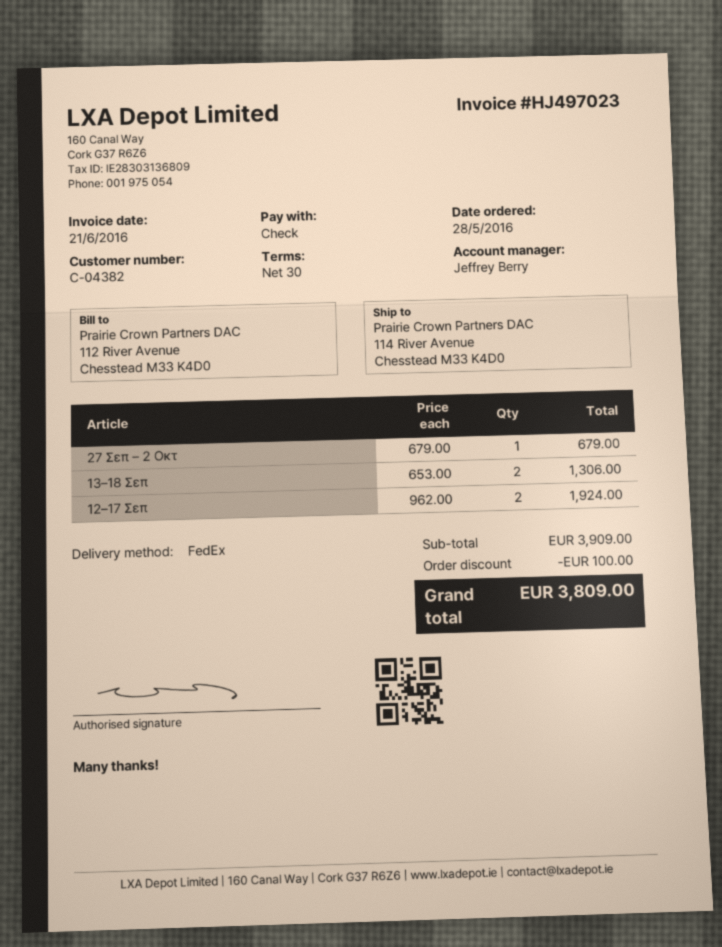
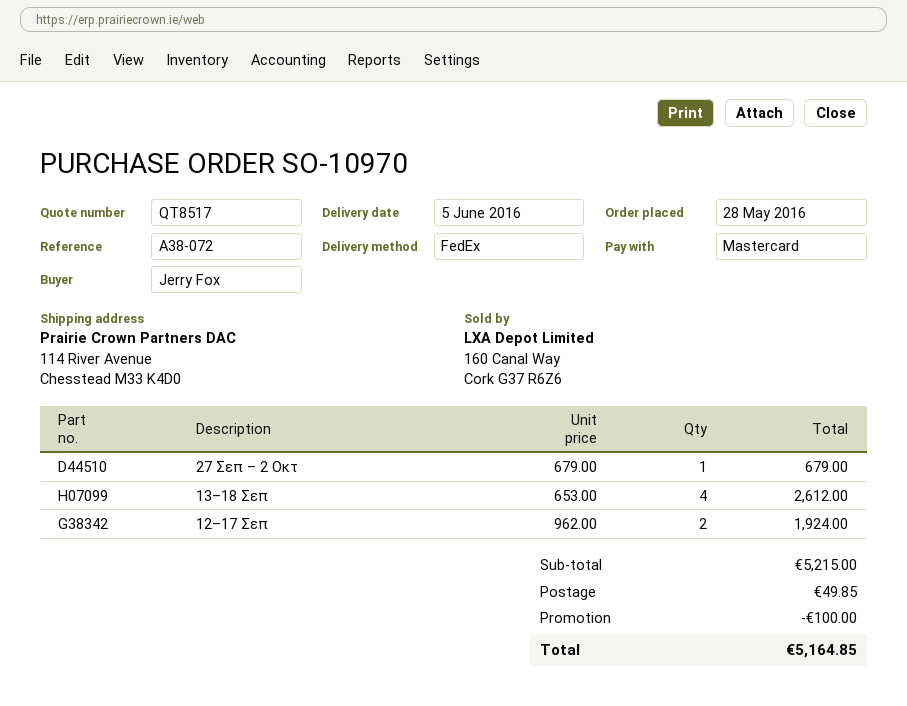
payment method: cheque -> Mastercard
13–18 Σεπ: 2 x 653.00 = 1306.00 -> 4 x 653.00 = 2612.00
subtotal: 3909.00 -> 5215.00
shipping: none -> 49.85
total: 3809.00 -> 5164.85

